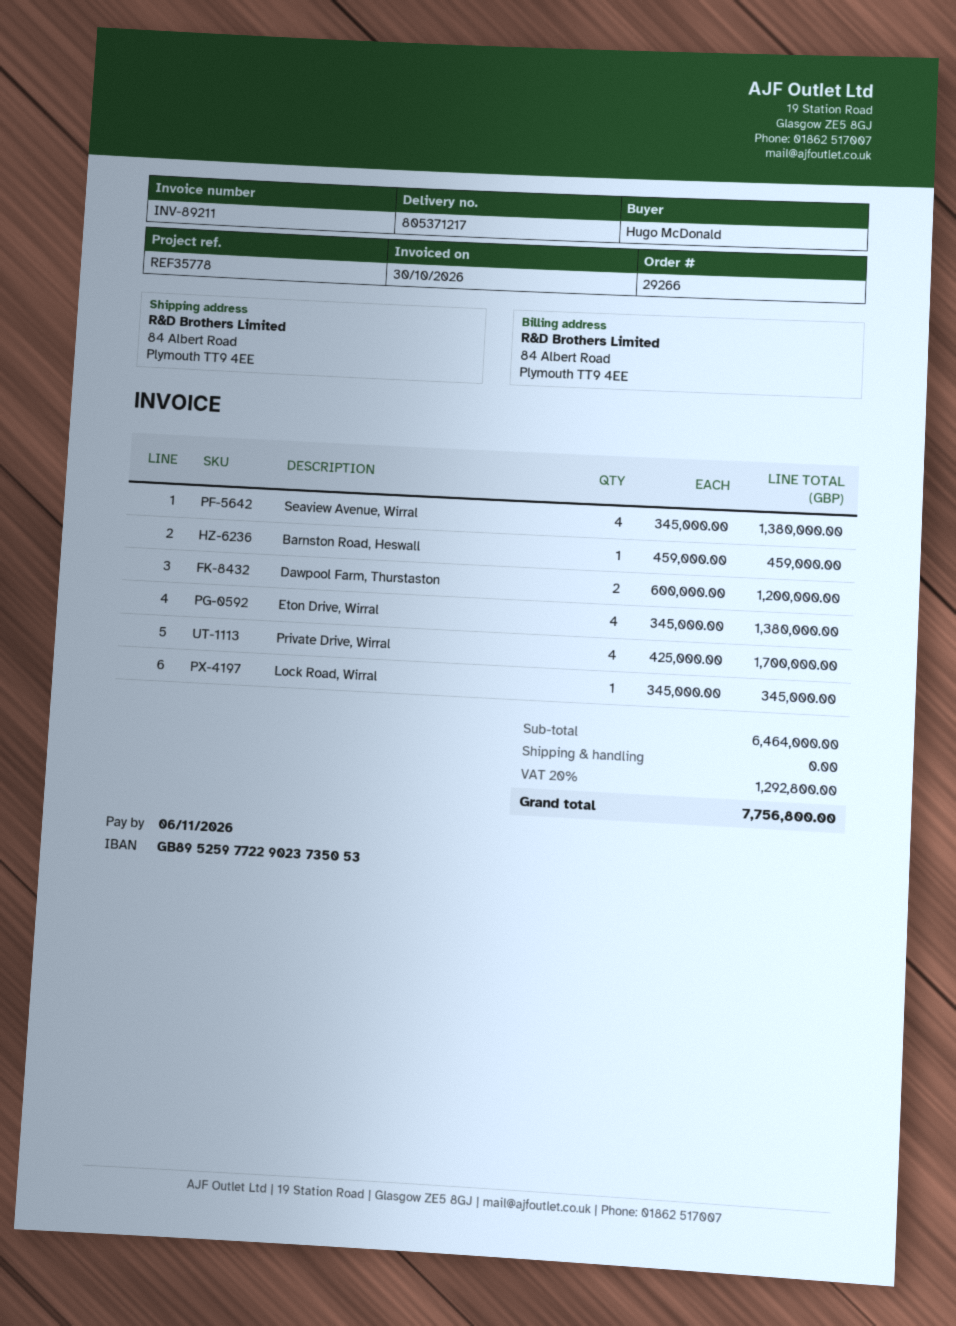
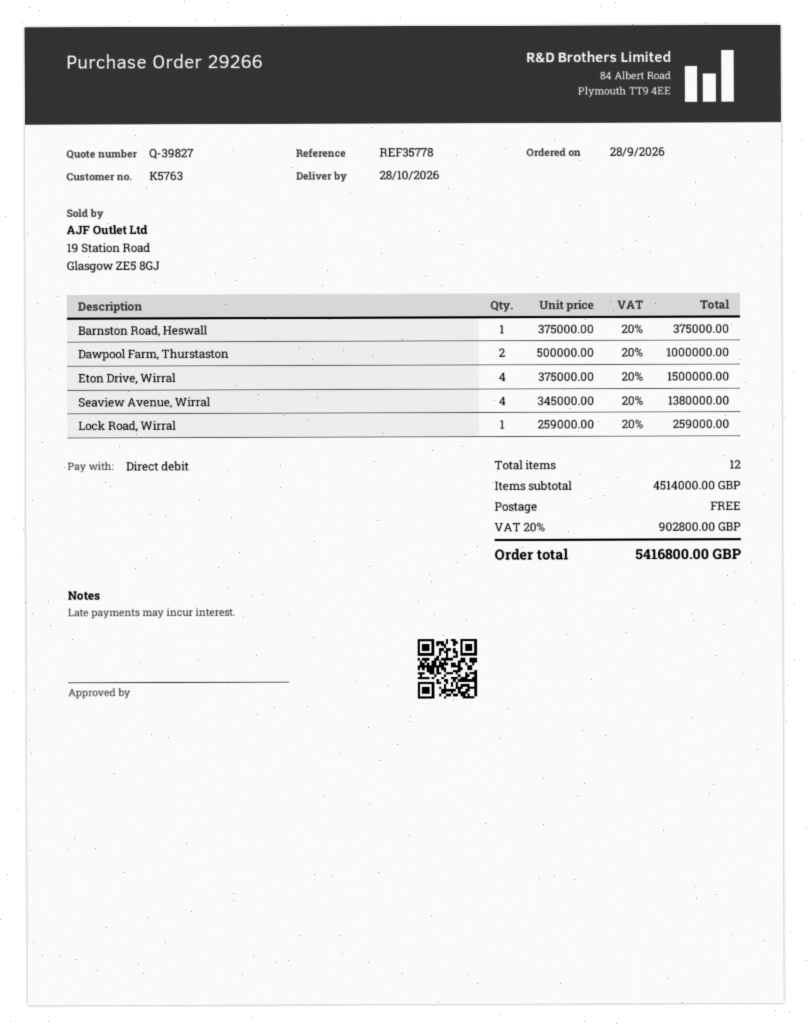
Barnston Road, Heswall: 1 x 459000.00 = 459000.00 -> 1 x 375000.00 = 375000.00
Dawpool Farm, Thurstaston: 2 x 600000.00 = 1200000.00 -> 2 x 500000.00 = 1000000.00
Eton Drive, Wirral: 4 x 345000.00 = 1380000.00 -> 4 x 375000.00 = 1500000.00
Private Drive, Wirral: 4 x 425000.00 = 1700000.00 -> none
Lock Road, Wirral: 1 x 345000.00 = 345000.00 -> 1 x 259000.00 = 259000.00
subtotal: 6464000.00 -> 4514000.00
tax: 20% = 1292800.00 -> 20% = 902800.00
total: 7756800.00 -> 5416800.00

